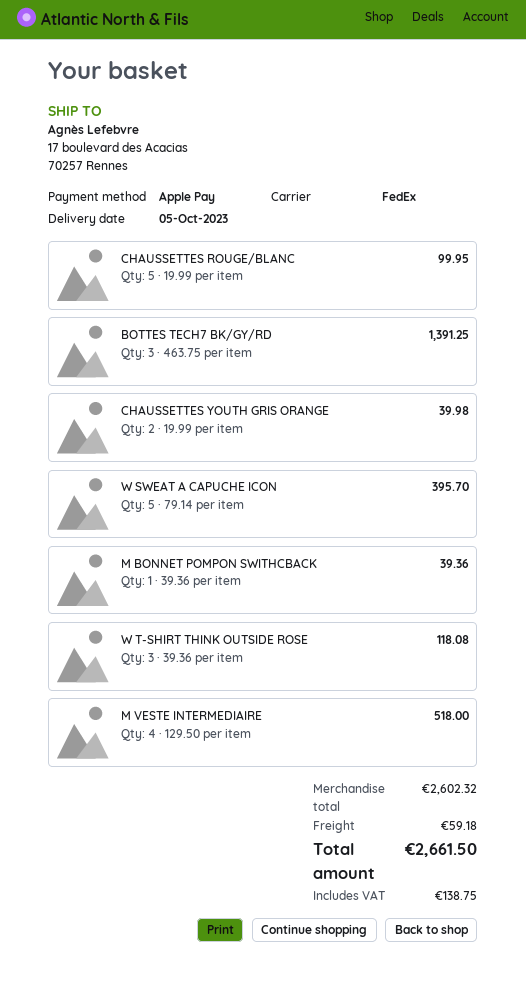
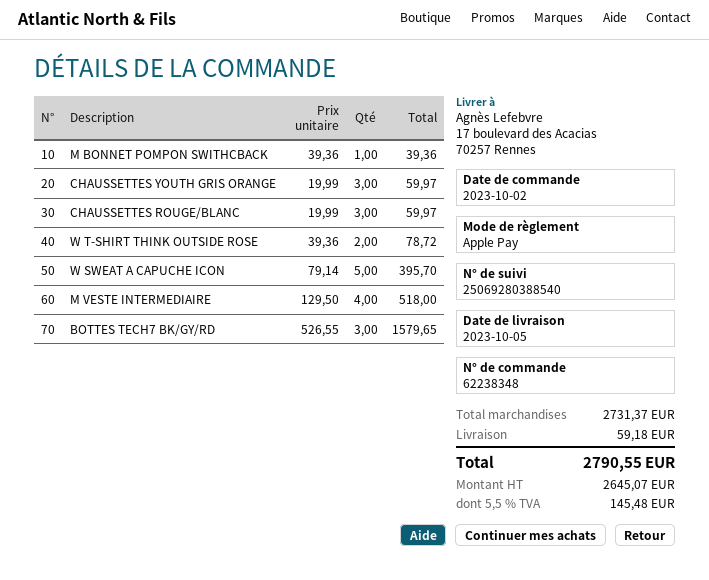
CHAUSSETTES ROUGE/BLANC: 5 x 19.99 = 99.95 -> 3 x 19.99 = 59.97
BOTTES TECH7 BK/GY/RD: 3 x 463.75 = 1391.25 -> 3 x 526.55 = 1579.65
CHAUSSETTES YOUTH GRIS ORANGE: 2 x 19.99 = 39.98 -> 3 x 19.99 = 59.97
W T-SHIRT THINK OUTSIDE ROSE: 3 x 39.36 = 118.08 -> 2 x 39.36 = 78.72
subtotal: 2602.32 -> 2731.37
tax: 138.75 -> 145.48
total: 2661.50 -> 2790.55

